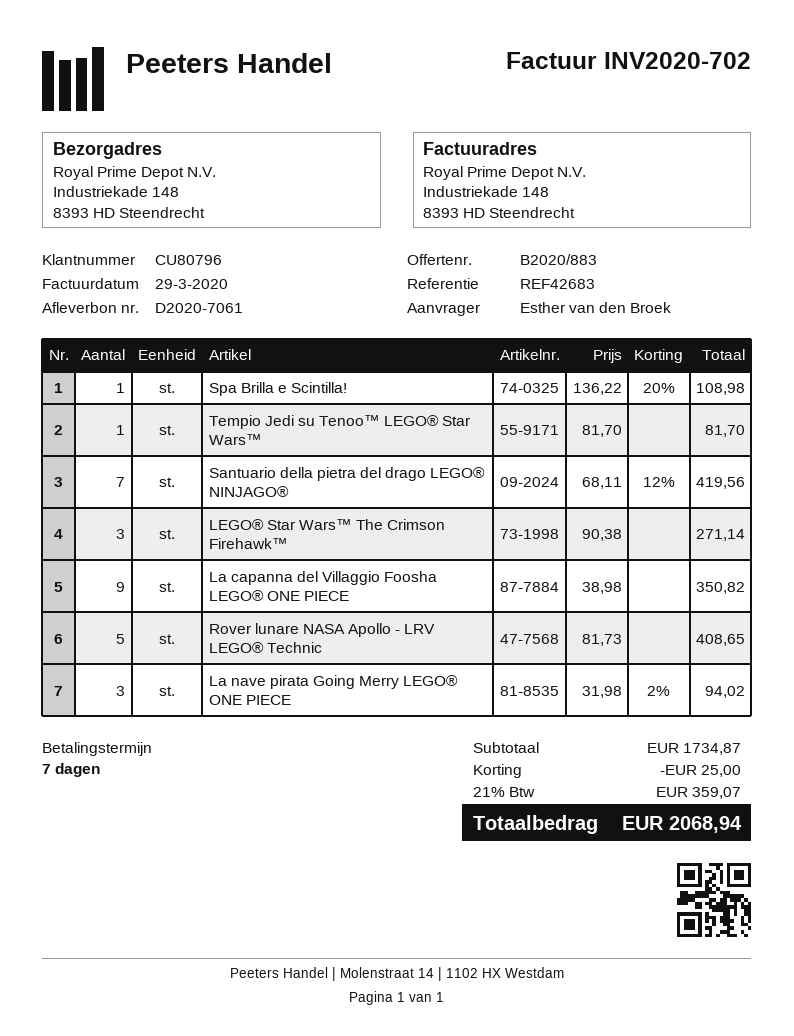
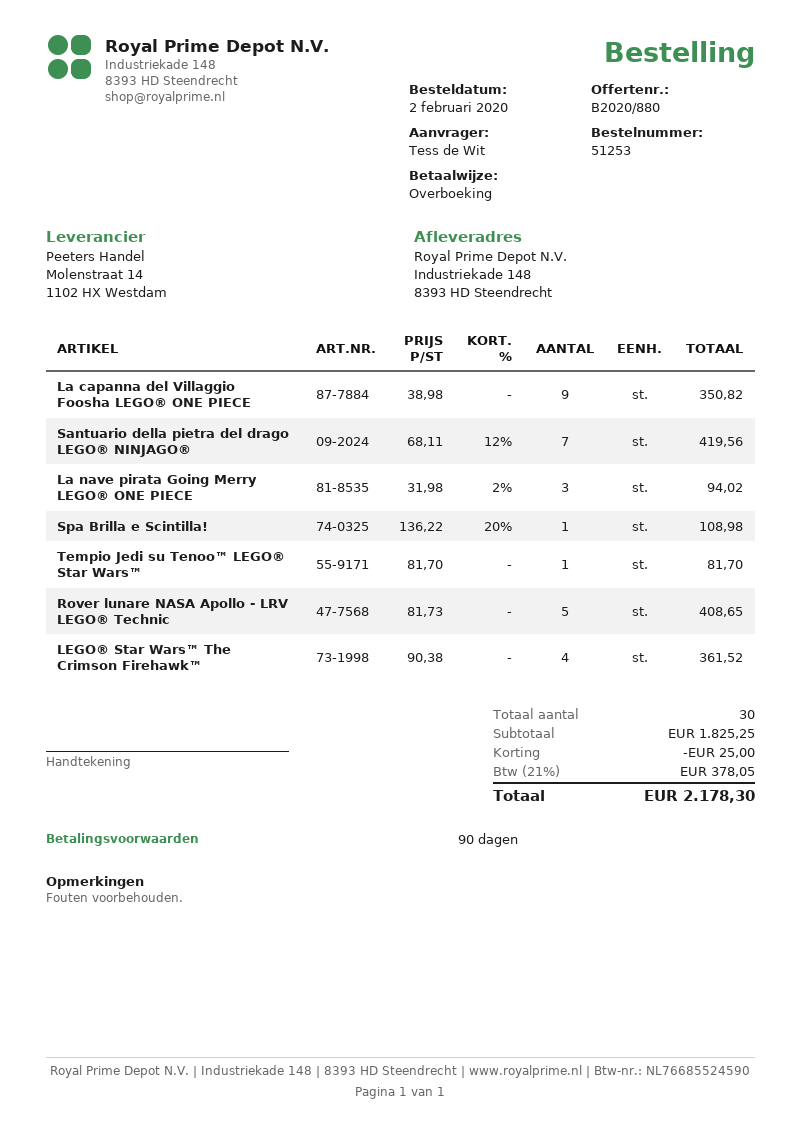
quote number: B2020/883 -> B2020/880
payment terms: 7 days -> 90 days
ordered by: Esther van den Broek -> Tess de Wit
LEGO® Star Wars™ The Crimson Firehawk™: 3 x 90.38 = 271.14 -> 4 x 90.38 = 361.52
subtotal: 1734.87 -> 1825.25
tax: 21% = 359.07 -> 21% = 378.05
total: 2068.94 -> 2178.30

